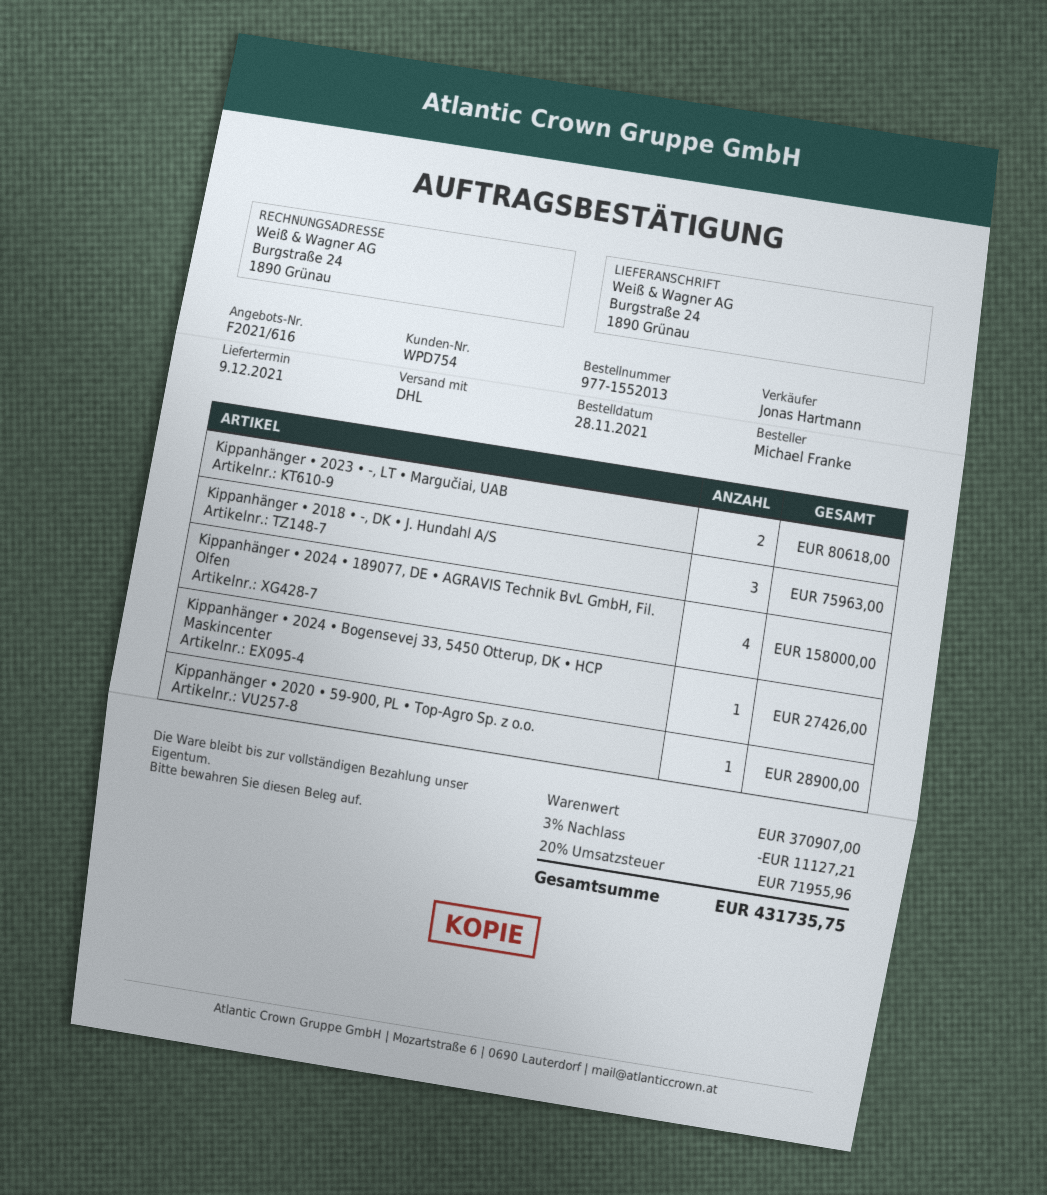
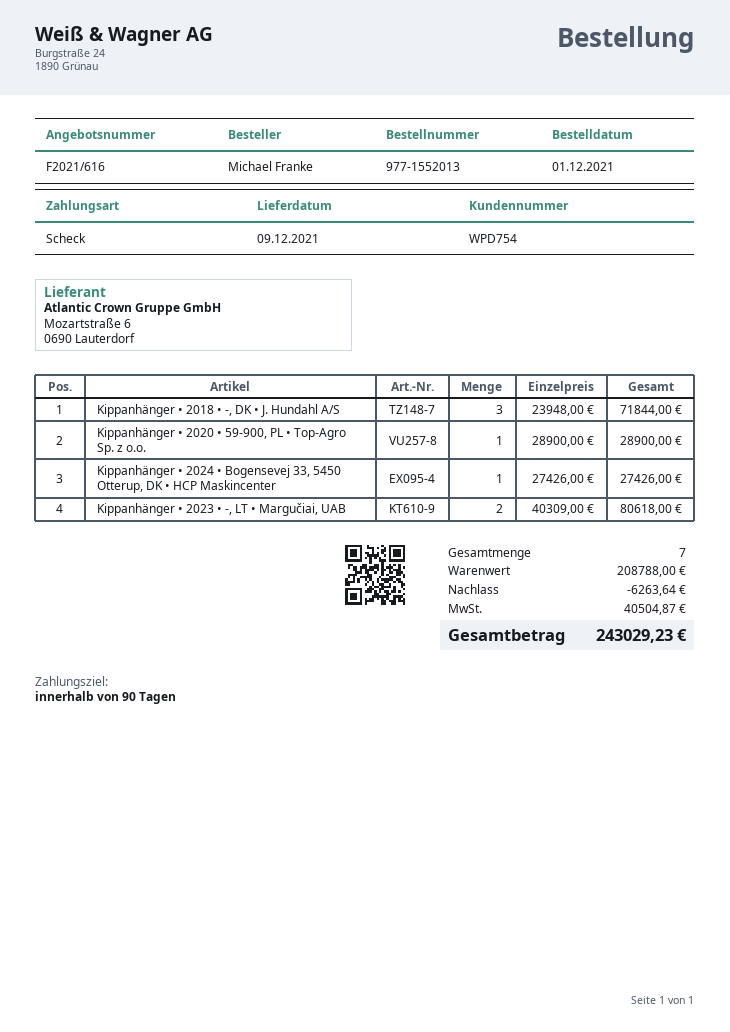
order date: 2021-11-28 -> 2021-12-01
Kippanhänger • 2018 • -, DK • J. Hundahl A/S: 3 for 75963.00 -> 3 for 71844.00
Kippanhänger • 2024 • 189077, DE • AGRAVIS Technik BvL GmbH, Fil. Olfen: 4 for 158000.00 -> none
subtotal: 370907.00 -> 208788.00
discount: 11127.21 -> 6263.64
tax: 71955.96 -> 40504.87
total: 431735.75 -> 243029.23

